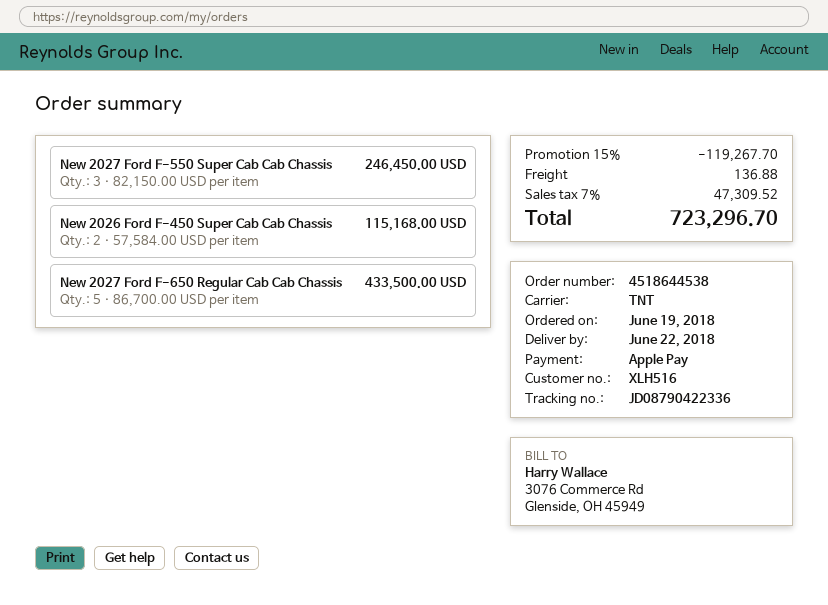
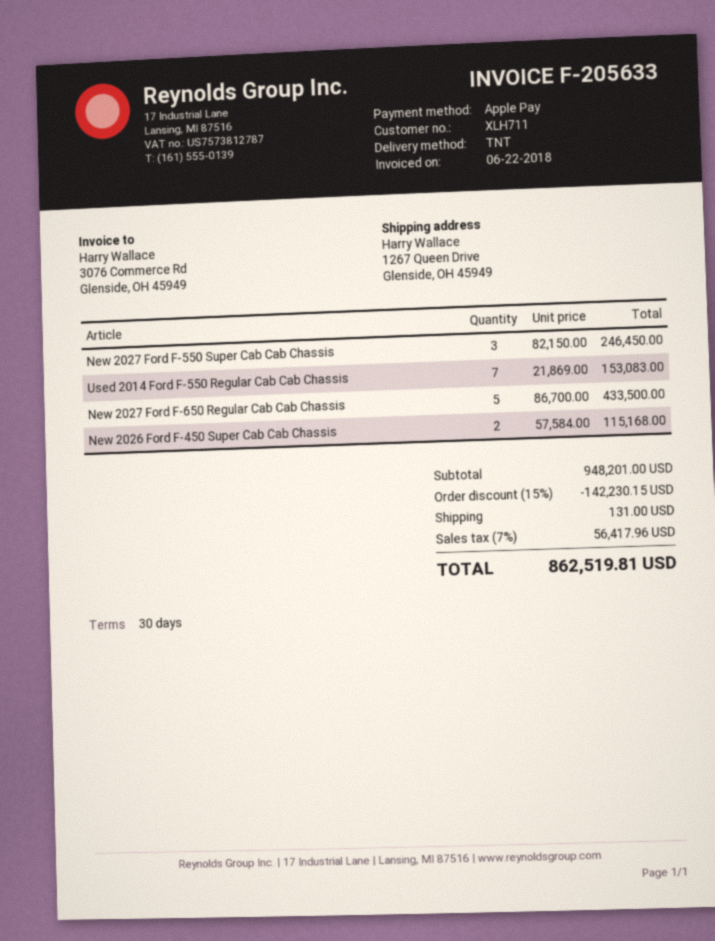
customer number: XLH516 -> XLH711
Used 2014 Ford F-550 Regular Cab Cab Chassis: none -> 7 x 21869.00 = 153083.00
discount: 15% = 119267.70 -> 15% = 142230.15
shipping: 136.88 -> 131.00
tax: 7% = 47309.52 -> 7% = 56417.96
total: 723296.70 -> 862519.81

